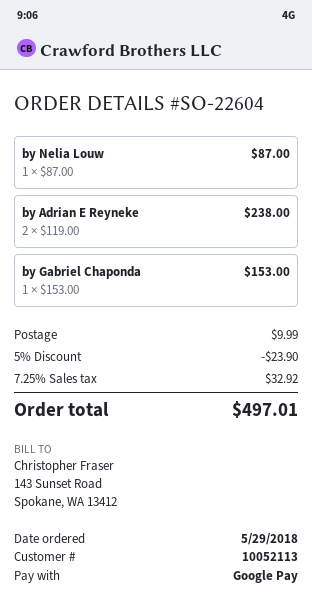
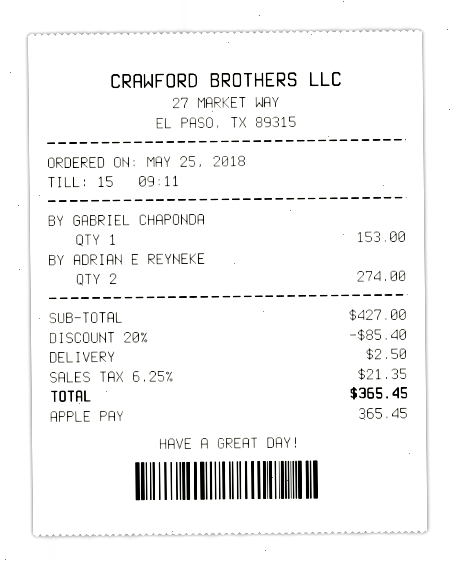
order date: 2018-05-29 -> 2018-05-25
payment method: Google Pay -> Apple Pay
by Nelia Louw: 1 for 87.00 -> none
by Adrian E Reyneke: 2 for 238.00 -> 2 for 274.00
discount: 5% = 23.90 -> 20% = 85.40
shipping: 9.99 -> 2.50
tax: 7.25% = 32.92 -> 6.25% = 21.35
total: 497.01 -> 365.45

